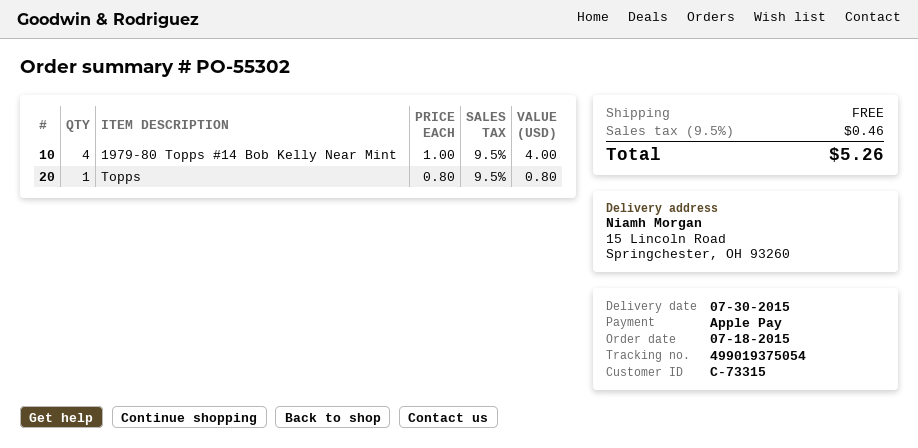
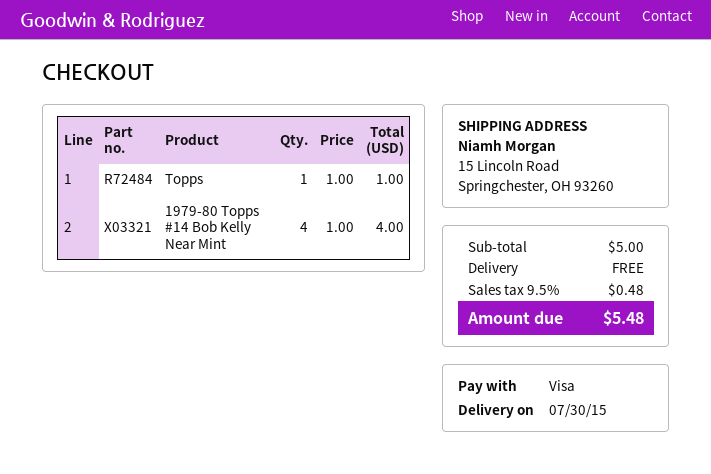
payment method: Apple Pay -> Visa
Topps: 1 x 0.80 = 0.80 -> 1 x 1.00 = 1.00
tax: 9.5% = 0.46 -> 9.5% = 0.48
total: 5.26 -> 5.48

